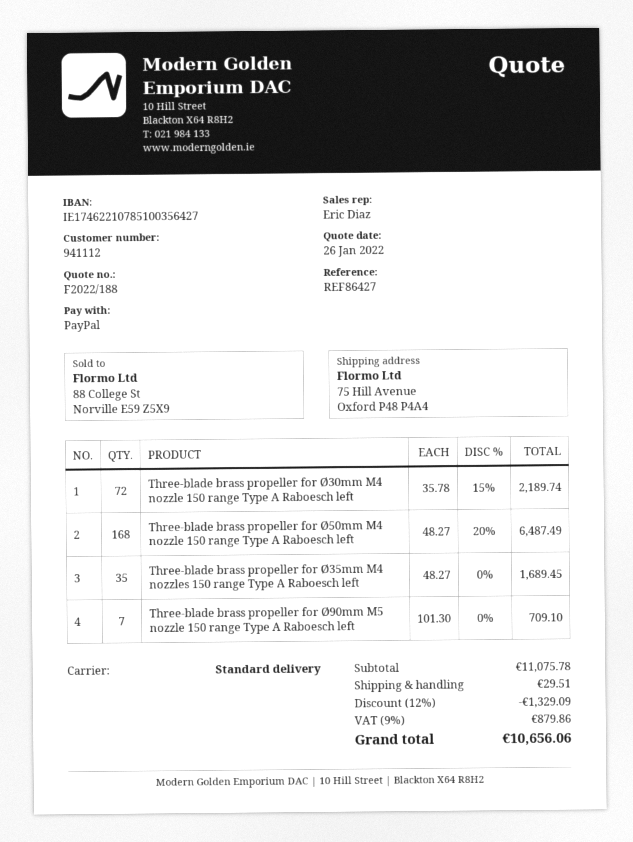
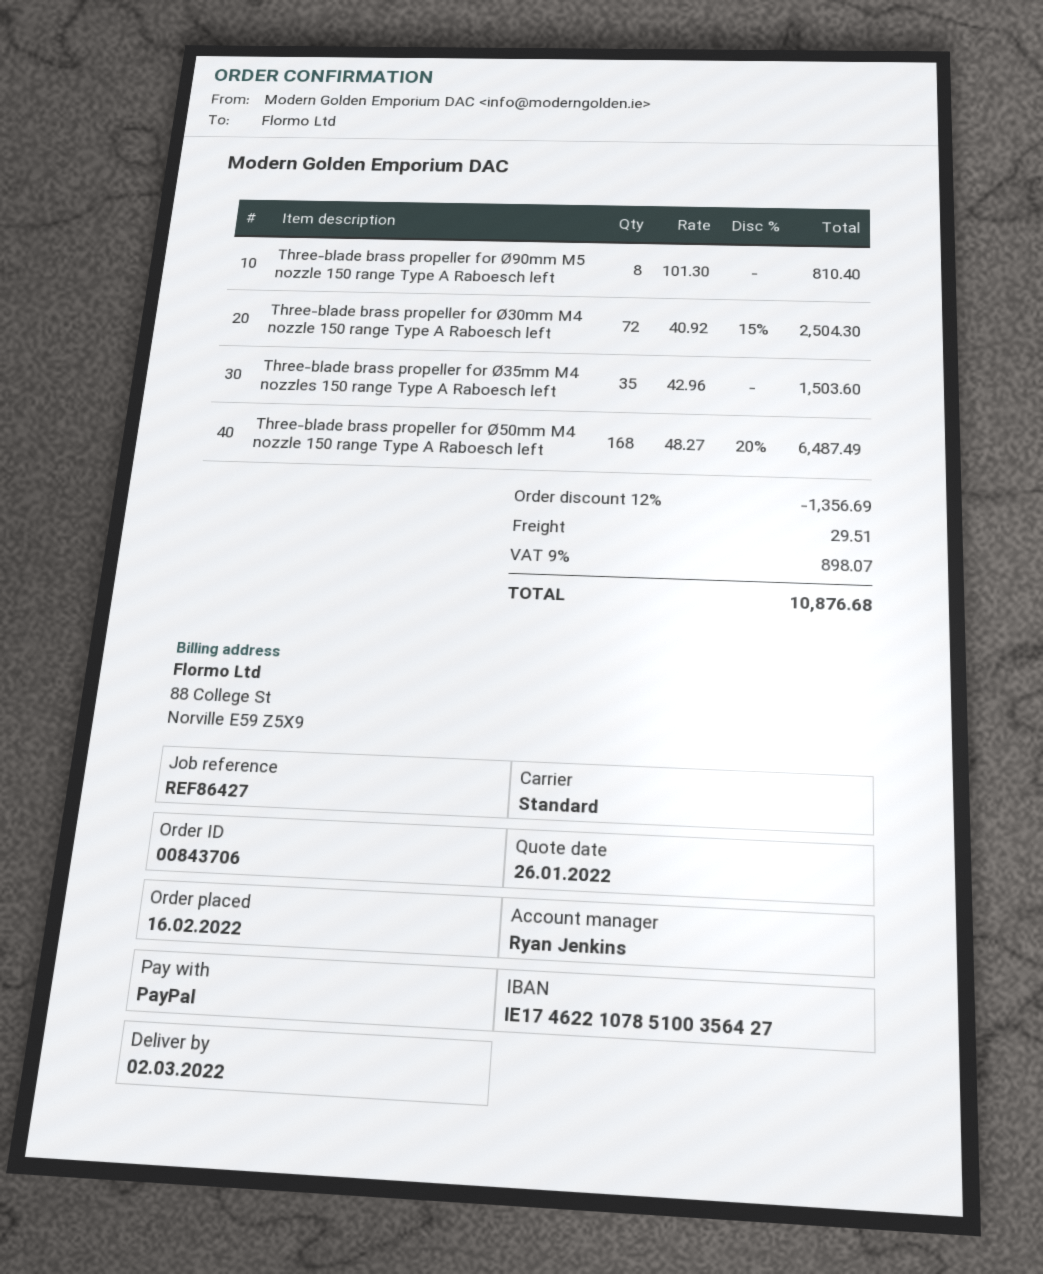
sales rep: Eric Diaz -> Ryan Jenkins
Three-blade brass propeller for Ø30mm M4 nozzle 150 range Type A Raboesch left: 72 x 35.78 - 15% = 2189.74 -> 72 x 40.92 - 15% = 2504.30
Three-blade brass propeller for Ø35mm M4 nozzles 150 range Type A Raboesch left: 35 x 48.27 = 1689.45 -> 35 x 42.96 = 1503.60
Three-blade brass propeller for Ø90mm M5 nozzle 150 range Type A Raboesch left: 7 x 101.30 = 709.10 -> 8 x 101.30 = 810.40
discount: 12% = 1329.09 -> 12% = 1356.69
tax: 9% = 879.86 -> 9% = 898.07
total: 10656.06 -> 10876.68

